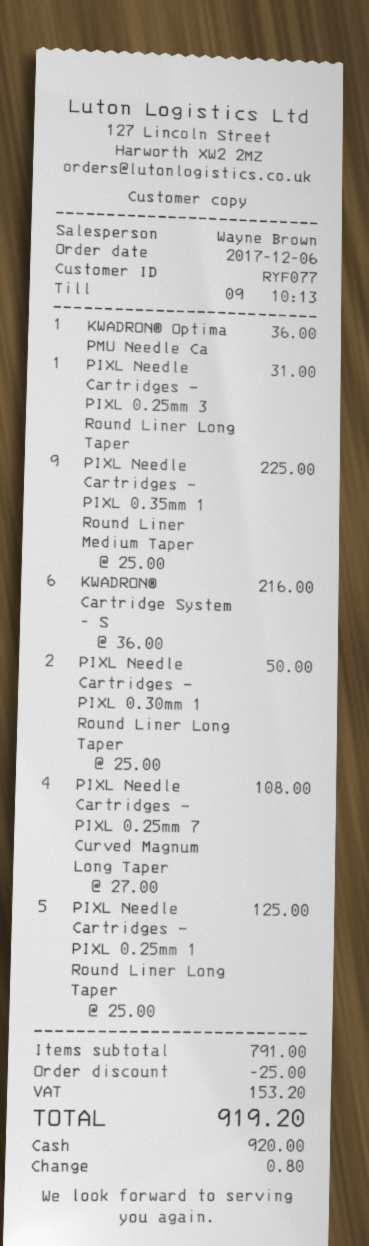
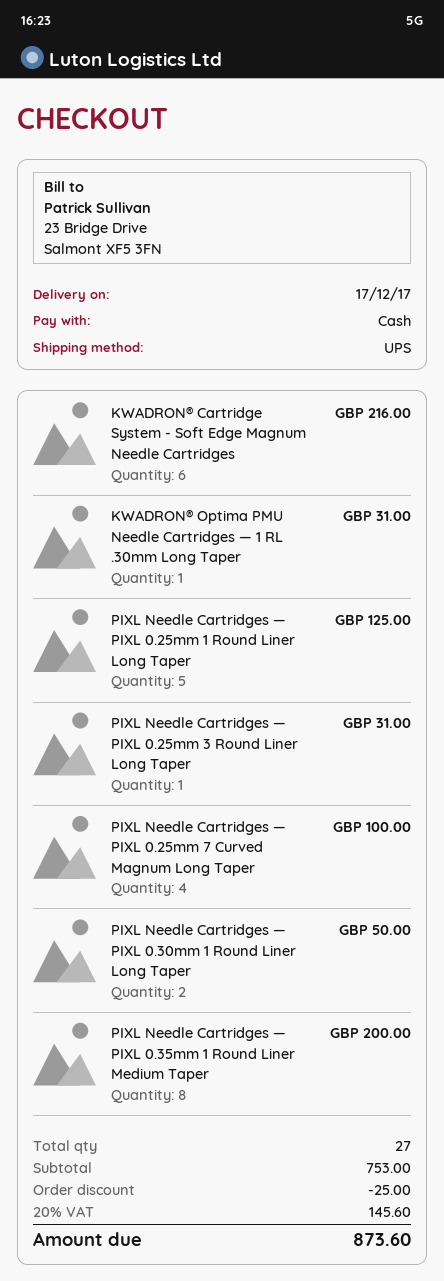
KWADRON® Optima PMU Needle Ca: 1 for 36.00 -> 1 for 31.00
PIXL Needle Cartridges — PIXL 0.35mm 1 Round Liner Medium Taper: 9 for 225.00 -> 8 for 200.00
PIXL Needle Cartridges — PIXL 0.25mm 7 Curved Magnum Long Taper: 4 for 108.00 -> 4 for 100.00
subtotal: 791.00 -> 753.00
tax: 153.20 -> 145.60
total: 919.20 -> 873.60

